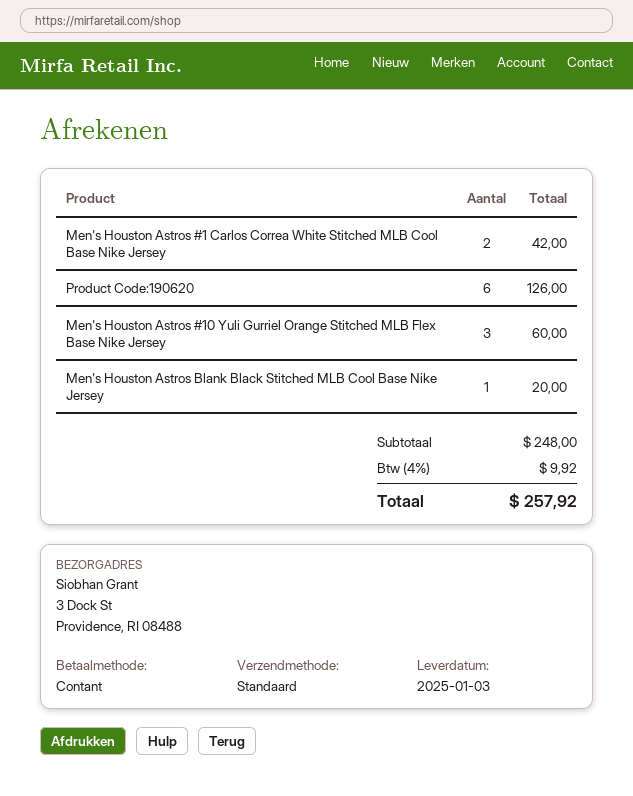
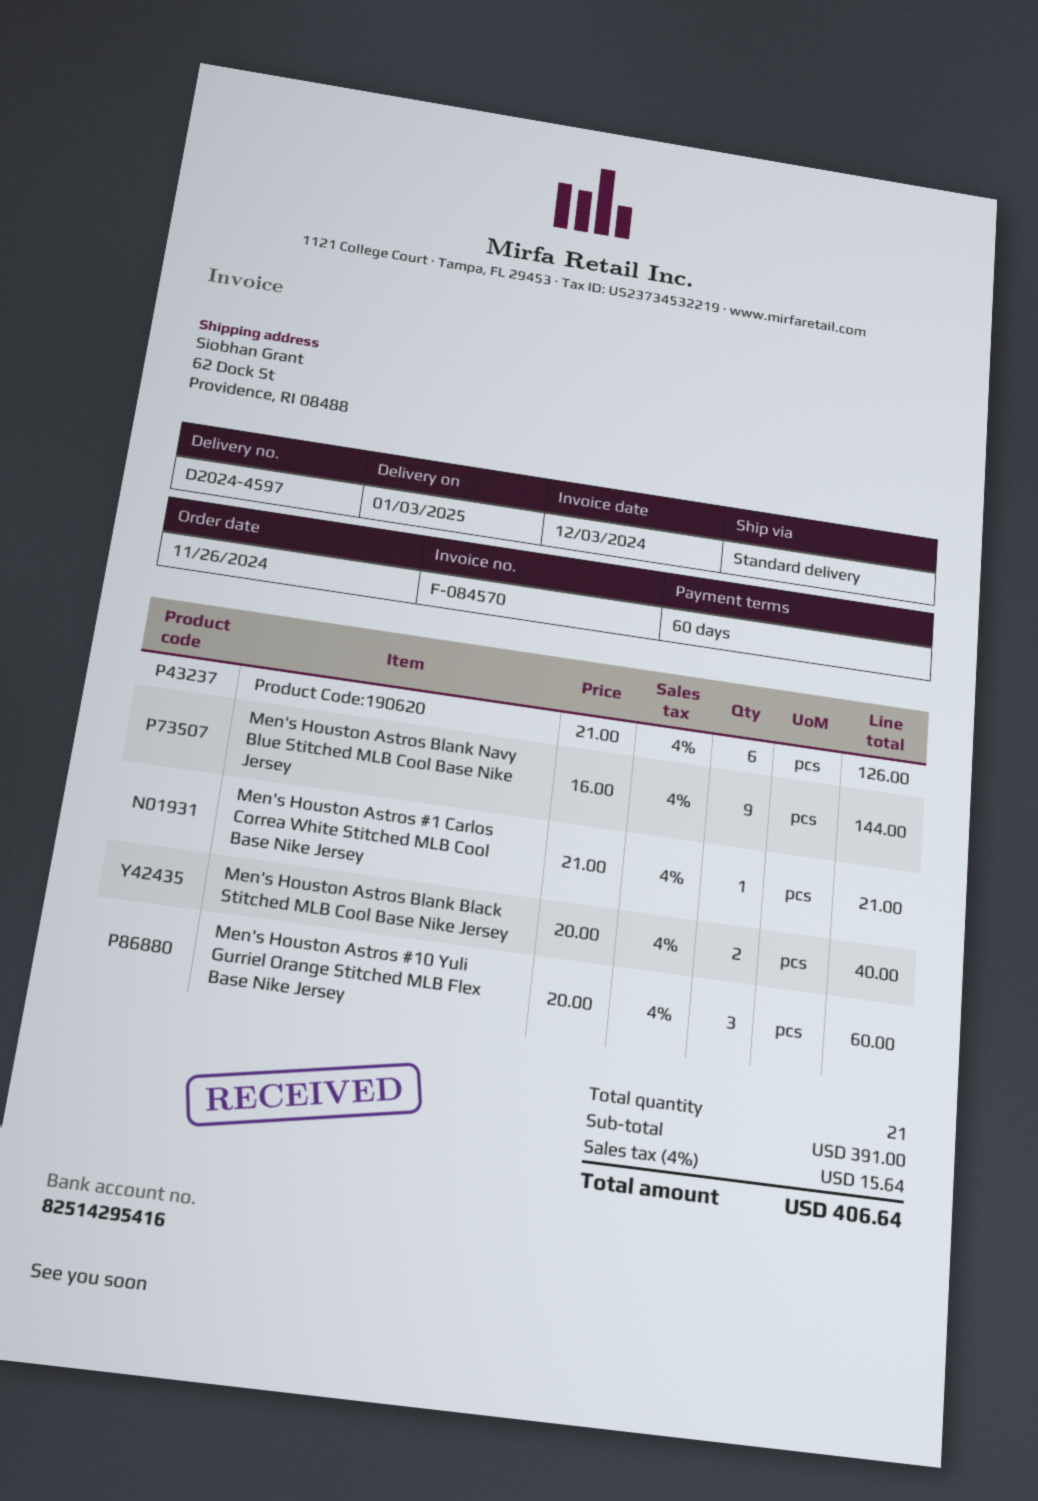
ship to: 3 Dock St, Providence, RI 08488 -> 62 Dock St, Providence, RI 08488
Men's Houston Astros #1 Carlos Correa White Stitched MLB Cool Base Nike Jersey: 2 for 42.00 -> 1 for 21.00
Men's Houston Astros Blank Black Stitched MLB Cool Base Nike Jersey: 1 for 20.00 -> 2 for 40.00
Men's Houston Astros Blank Navy Blue Stitched MLB Cool Base Nike Jersey: none -> 9 for 144.00
subtotal: 248.00 -> 391.00
tax: 4% = 9.92 -> 4% = 15.64
total: 257.92 -> 406.64

